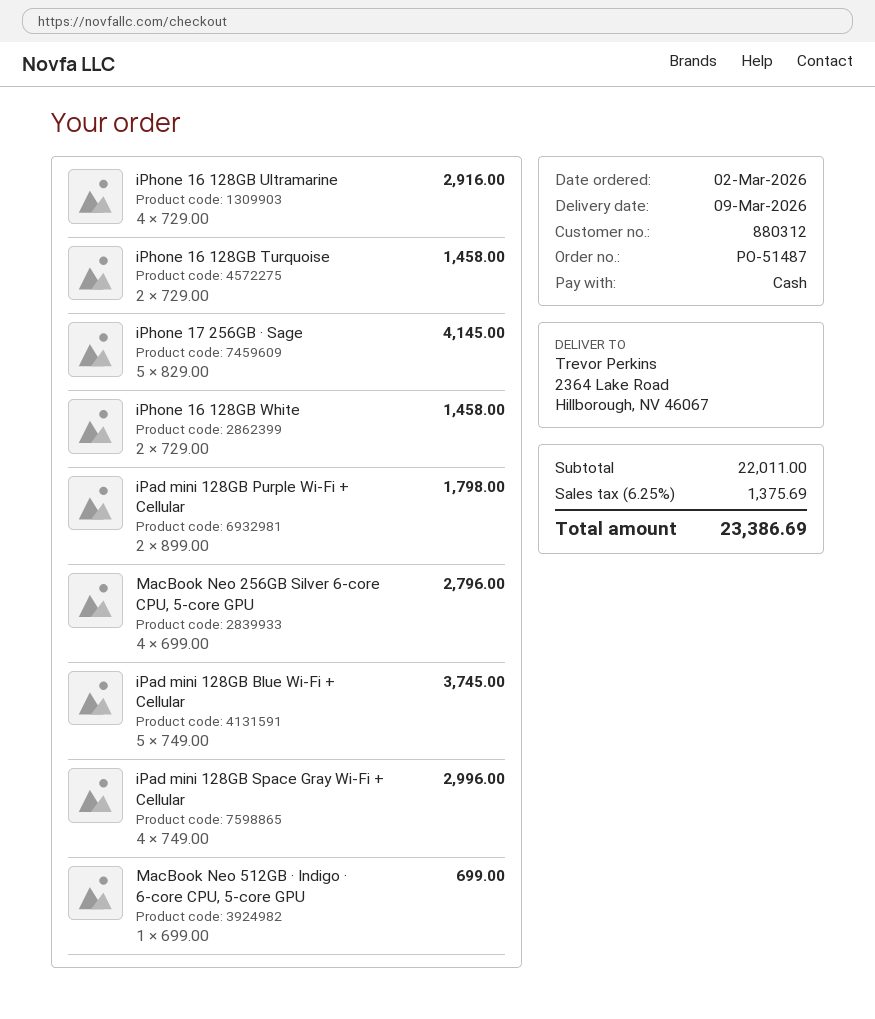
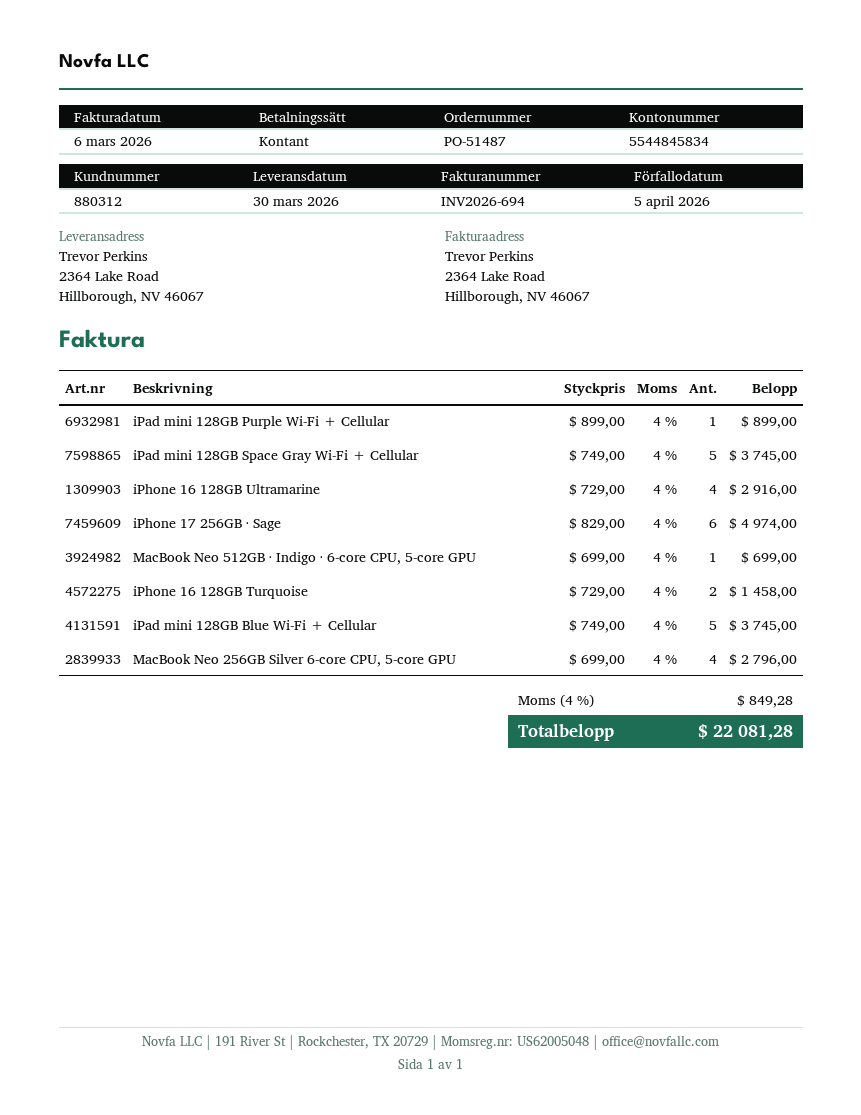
delivery date: 2026-03-09 -> 2026-03-30
iPhone 17 256GB · Sage: 5 x 829.00 = 4145.00 -> 6 x 829.00 = 4974.00
iPhone 16 128GB White: 2 x 729.00 = 1458.00 -> none
iPad mini 128GB Purple Wi-Fi + Cellular: 2 x 899.00 = 1798.00 -> 1 x 899.00 = 899.00
iPad mini 128GB Space Gray Wi-Fi + Cellular: 4 x 749.00 = 2996.00 -> 5 x 749.00 = 3745.00
tax: 6.25% = 1375.69 -> 4% = 849.28
total: 23386.69 -> 22081.28

